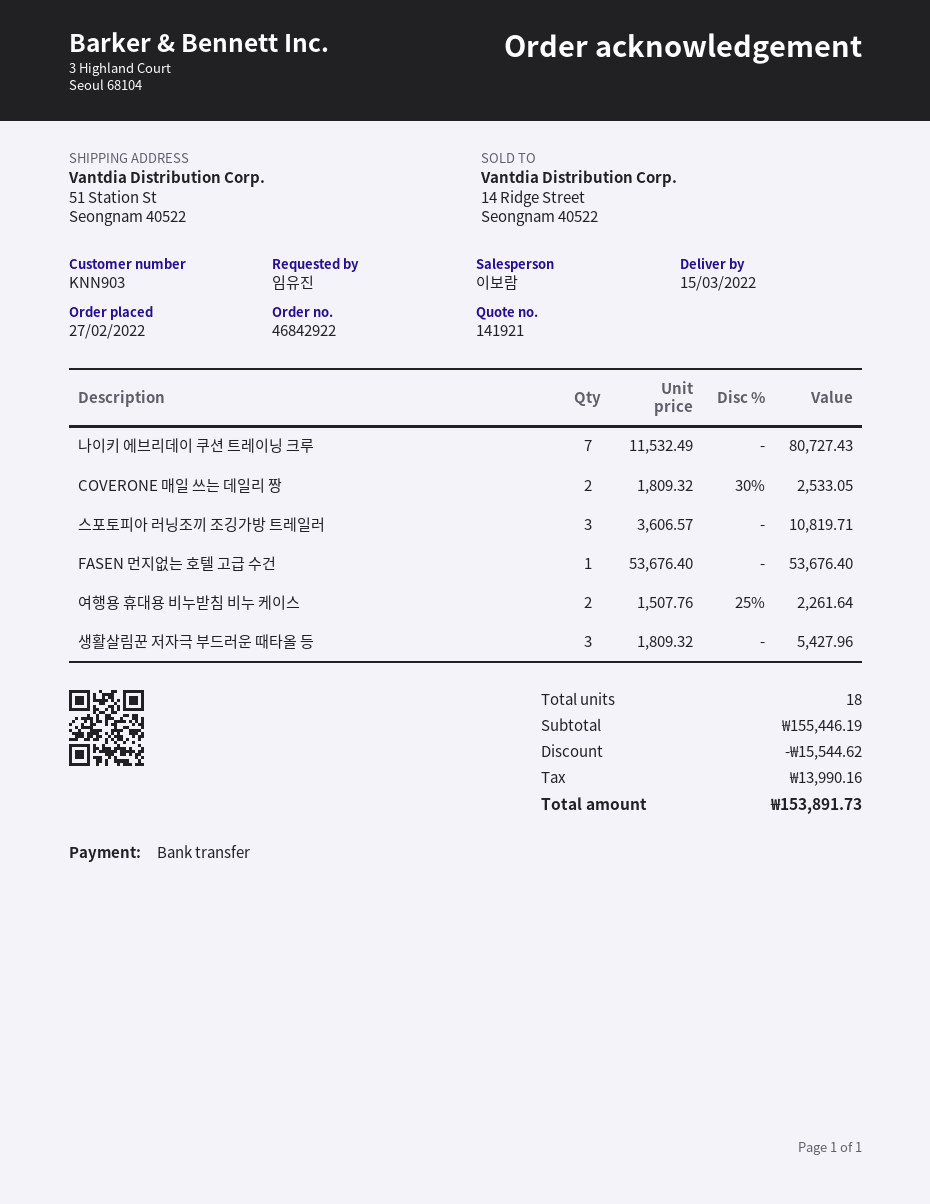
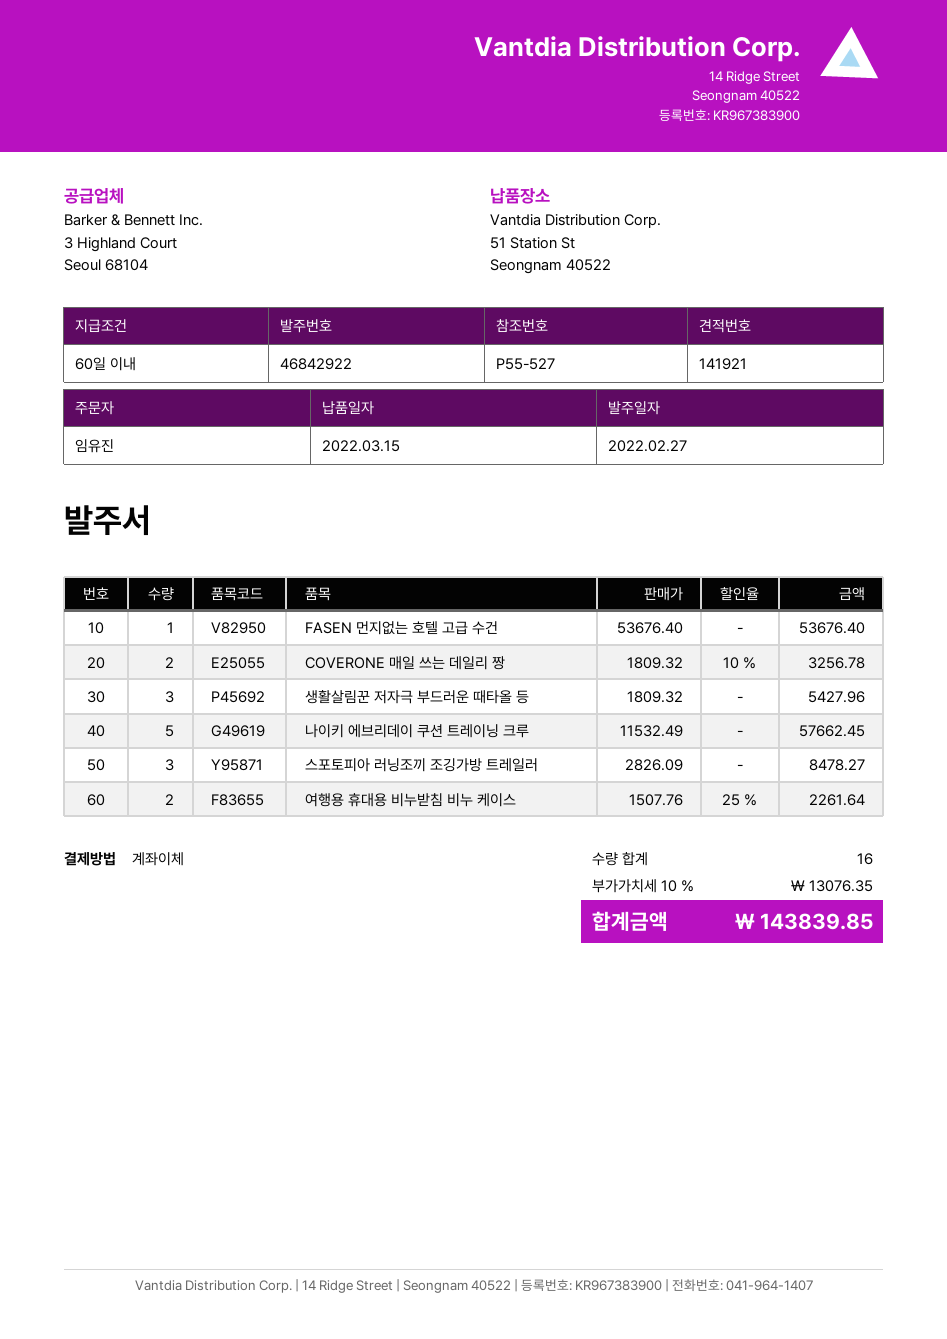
나이키 에브리데이 쿠션 트레이닝 크루: 7 x 11532.49 = 80727.43 -> 5 x 11532.49 = 57662.45
COVERONE 매일 쓰는 데일리 짱: 2 x 1809.32 - 30% = 2533.05 -> 2 x 1809.32 - 10% = 3256.78
스포토피아 러닝조끼 조깅가방 트레일러: 3 x 3606.57 = 10819.71 -> 3 x 2826.09 = 8478.27
total quantity: 18 -> 16
discount: 15544.62 -> none
tax: 13990.16 -> 13076.35
total: 153891.73 -> 143839.85

